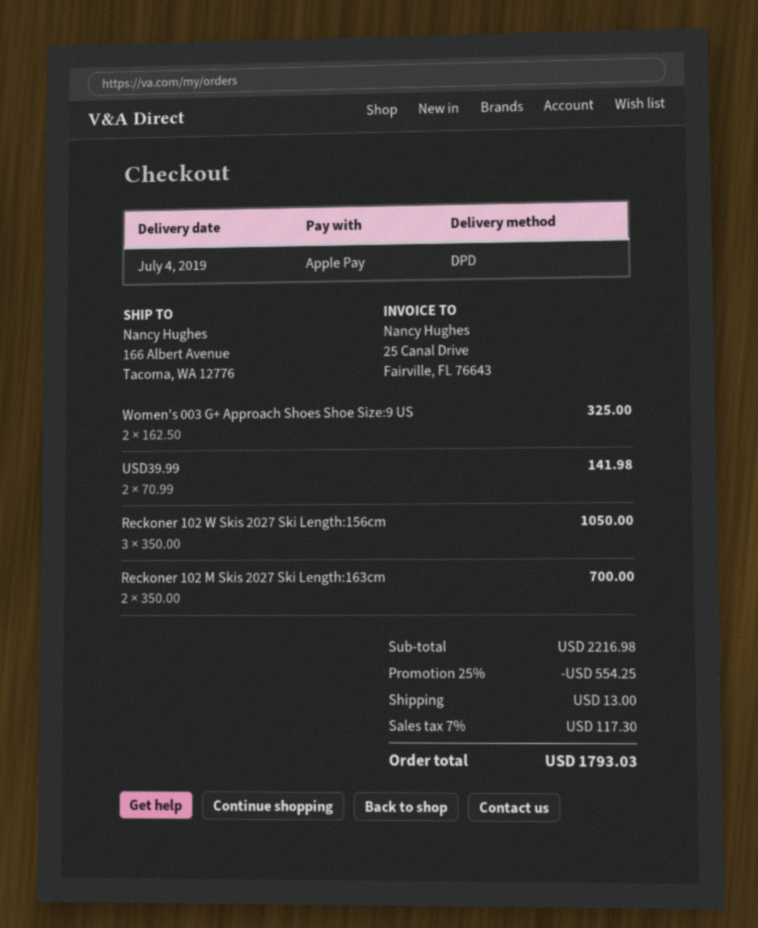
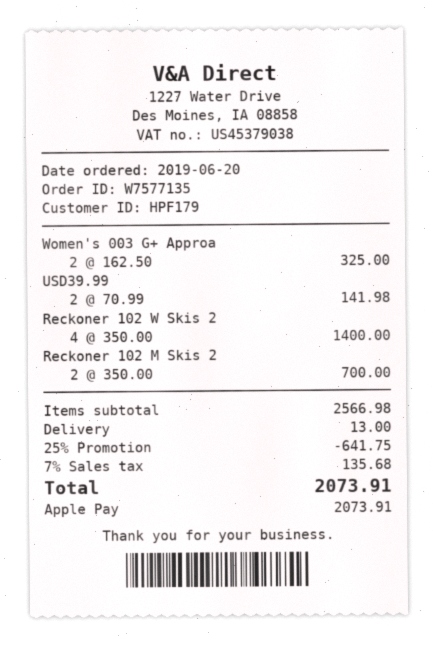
Reckoner 102 W Skis 2027 Ski Length:156cm: 3 x 350.00 = 1050.00 -> 4 x 350.00 = 1400.00
subtotal: 2216.98 -> 2566.98
discount: 25% = 554.25 -> 25% = 641.75
tax: 7% = 117.30 -> 7% = 135.68
total: 1793.03 -> 2073.91

